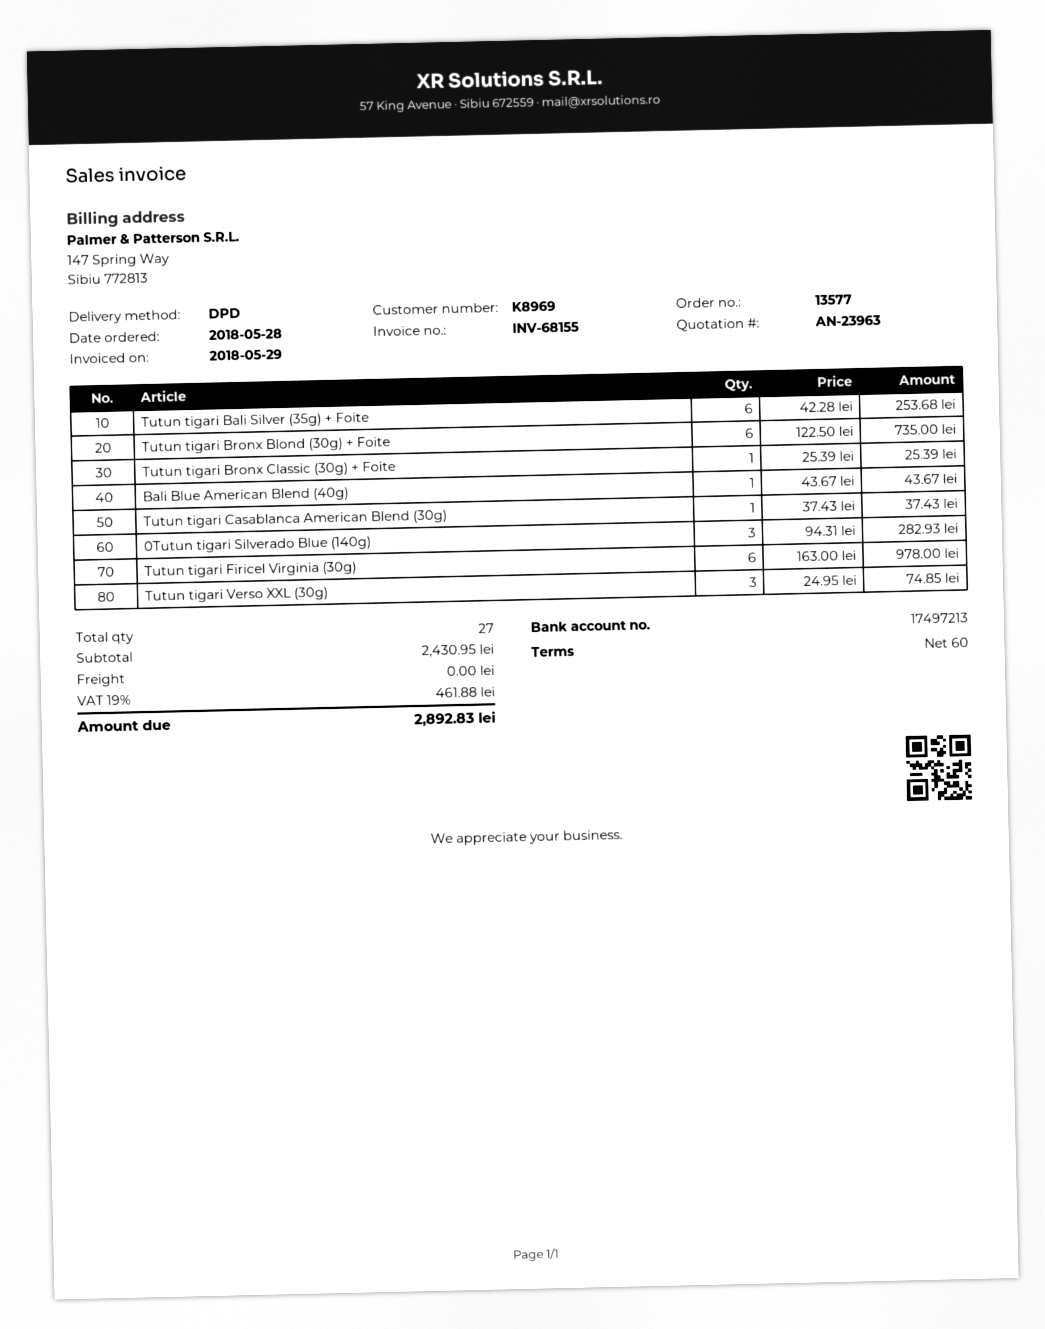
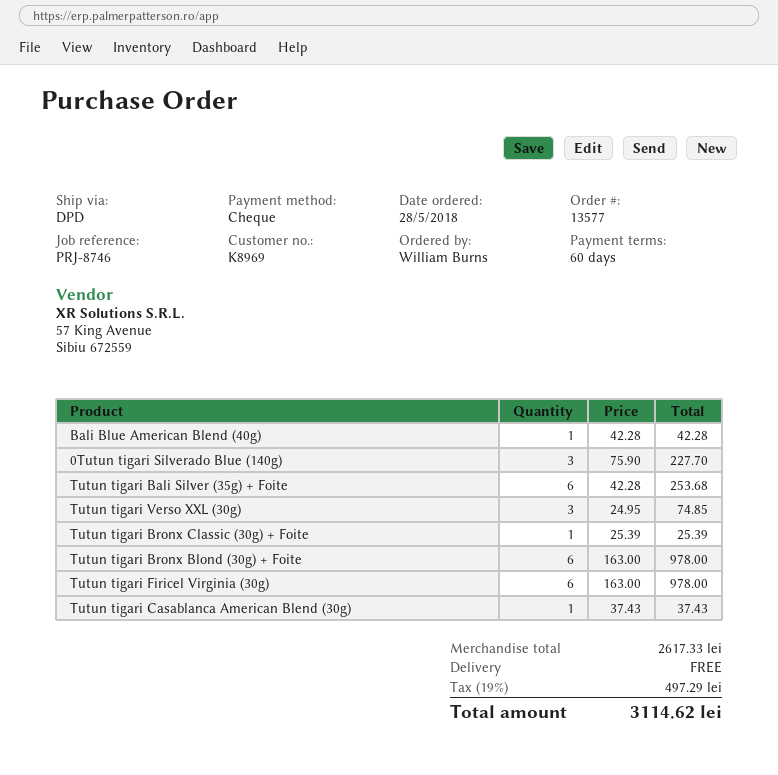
Tutun tigari Bronx Blond (30g) + Foite: 6 x 122.50 = 735.00 -> 6 x 163.00 = 978.00
Bali Blue American Blend (40g): 1 x 43.67 = 43.67 -> 1 x 42.28 = 42.28
0Tutun tigari Silverado Blue (140g): 3 x 94.31 = 282.93 -> 3 x 75.90 = 227.70
subtotal: 2430.95 -> 2617.33
tax: 19% = 461.88 -> 19% = 497.29
total: 2892.83 -> 3114.62

